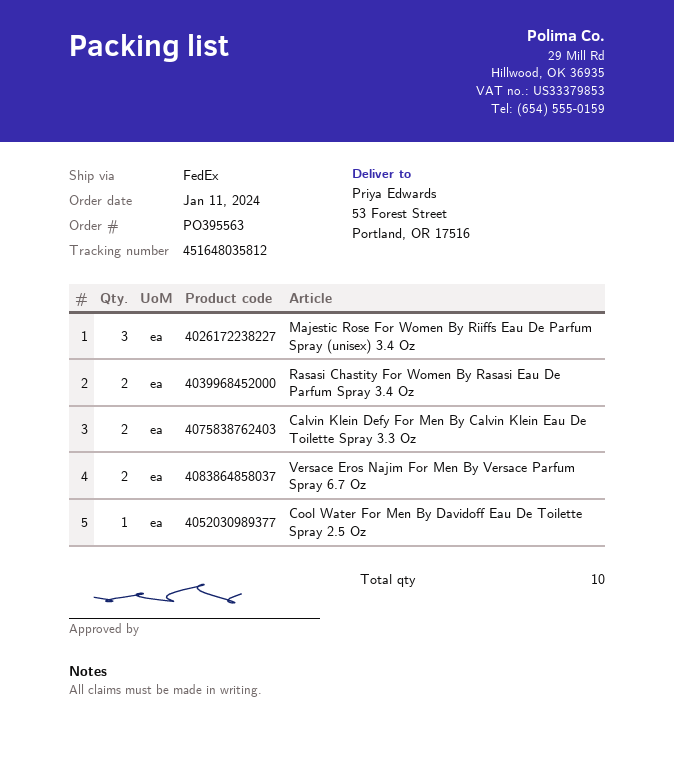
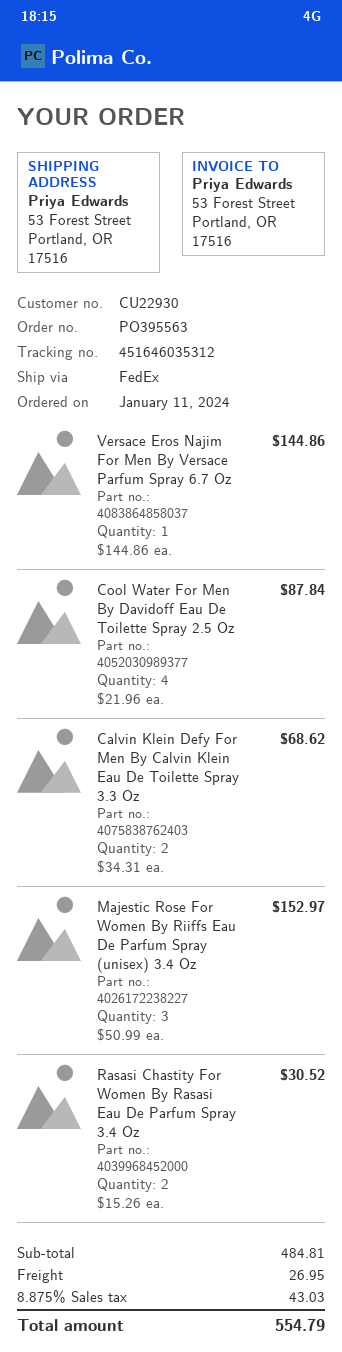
tracking number: 451648035812 -> 451646035312
Versace Eros Najim For Men By Versace Parfum Spray 6.7 Oz: 2 -> 1
Cool Water For Men By Davidoff Eau De Toilette Spray 2.5 Oz: 1 -> 4

